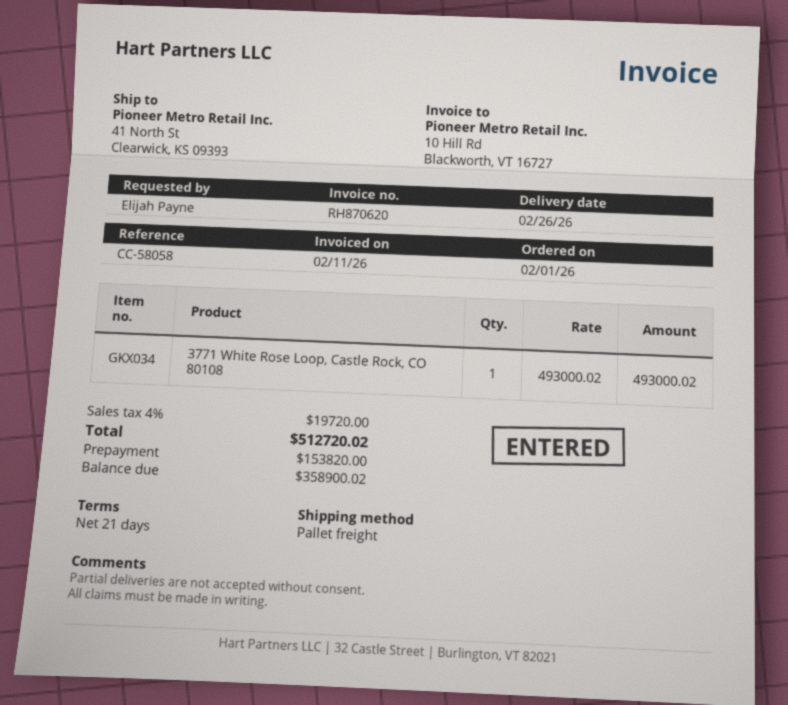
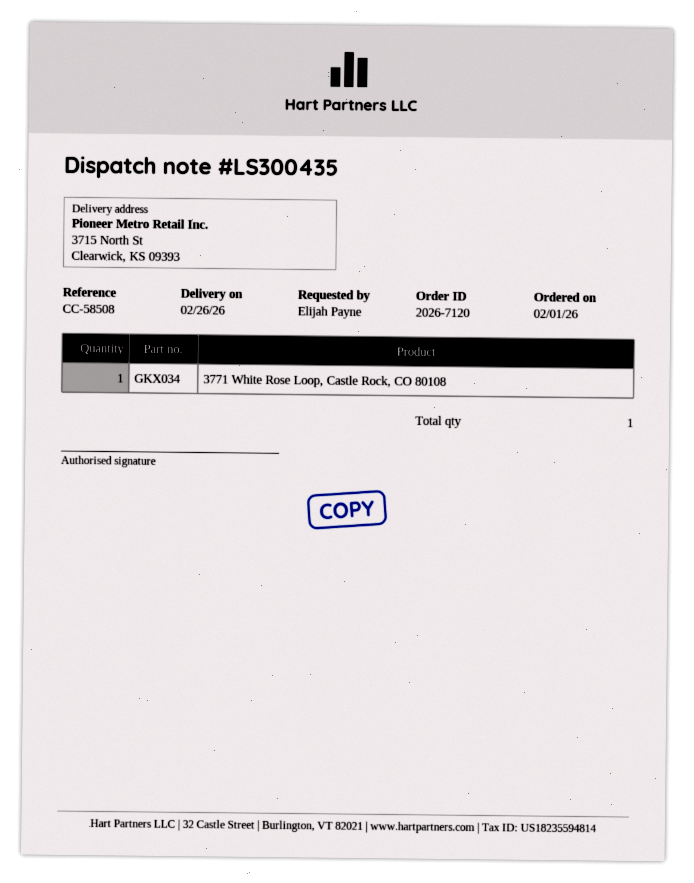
reference: CC-58058 -> CC-58508
ship to: 41 North St, Clearwick, KS 09393 -> 3715 North St, Clearwick, KS 09393

